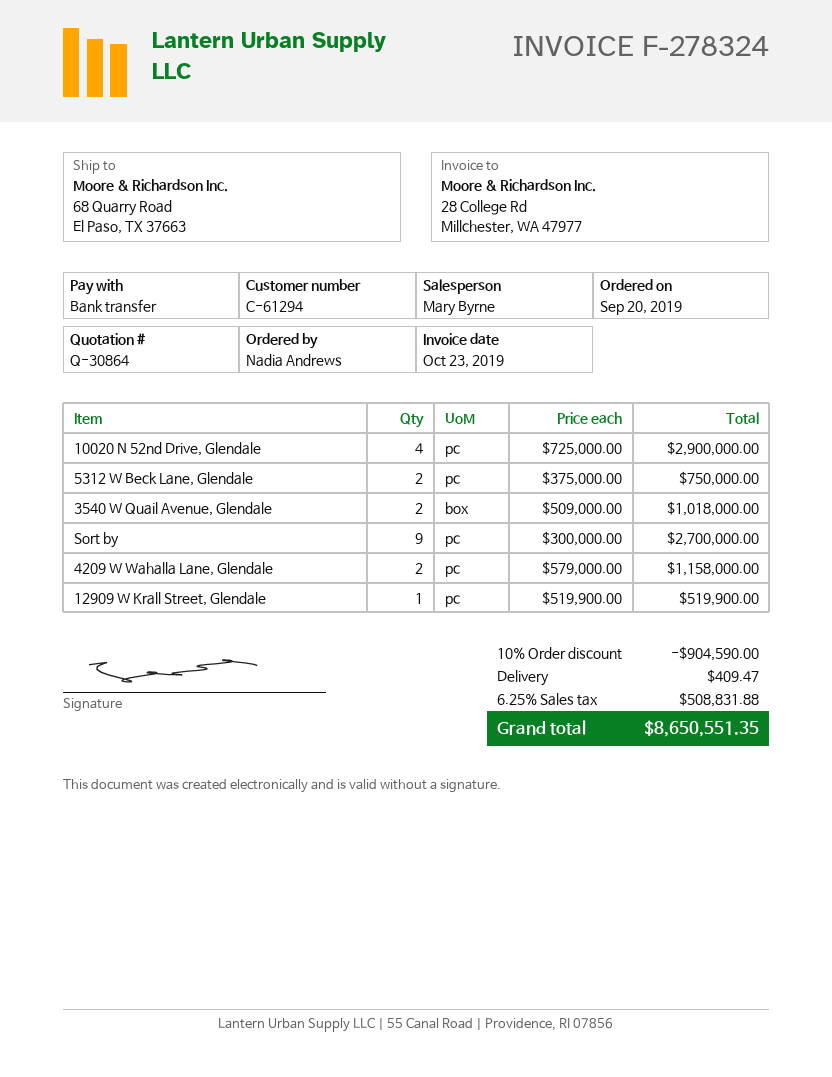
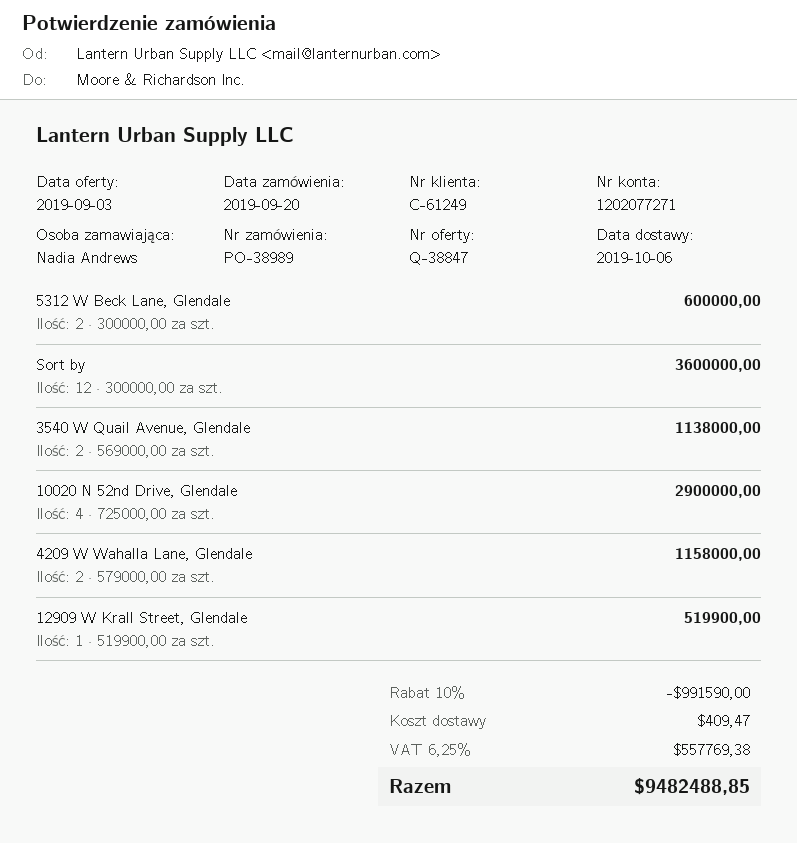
quote number: Q-30864 -> Q-38847
customer number: C-61294 -> C-61249
5312 W Beck Lane, Glendale: 2 x 375000.00 = 750000.00 -> 2 x 300000.00 = 600000.00
3540 W Quail Avenue, Glendale: 2 x 509000.00 = 1018000.00 -> 2 x 569000.00 = 1138000.00
Sort by: 9 x 300000.00 = 2700000.00 -> 12 x 300000.00 = 3600000.00
discount: 10% = 904590.00 -> 10% = 991590.00
tax: 6.25% = 508831.88 -> 6.25% = 557769.38
total: 8650551.35 -> 9482488.85

